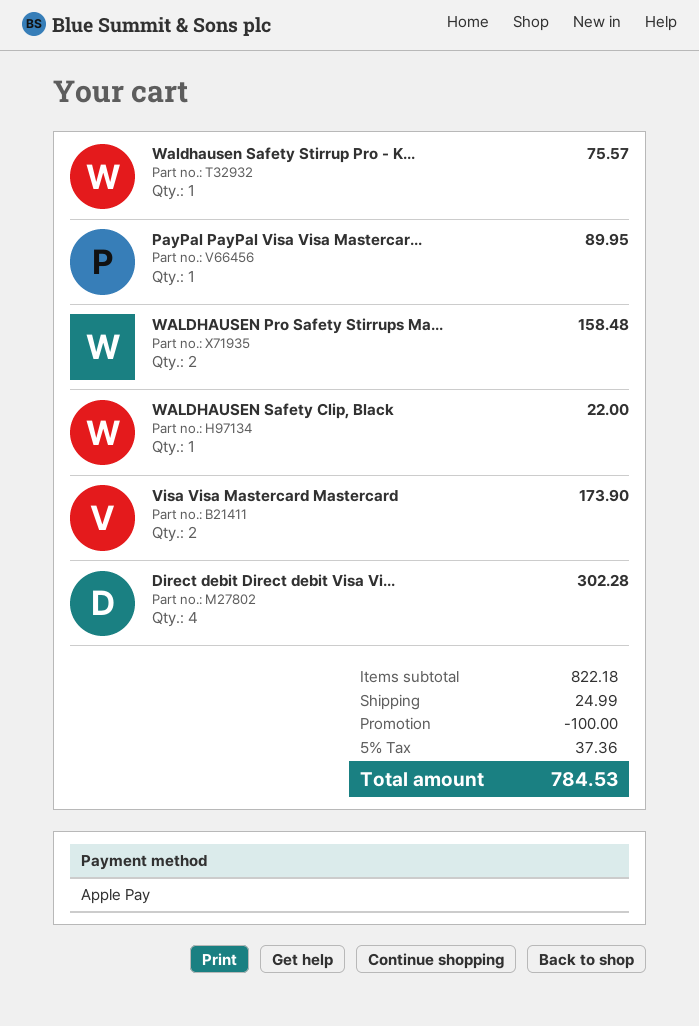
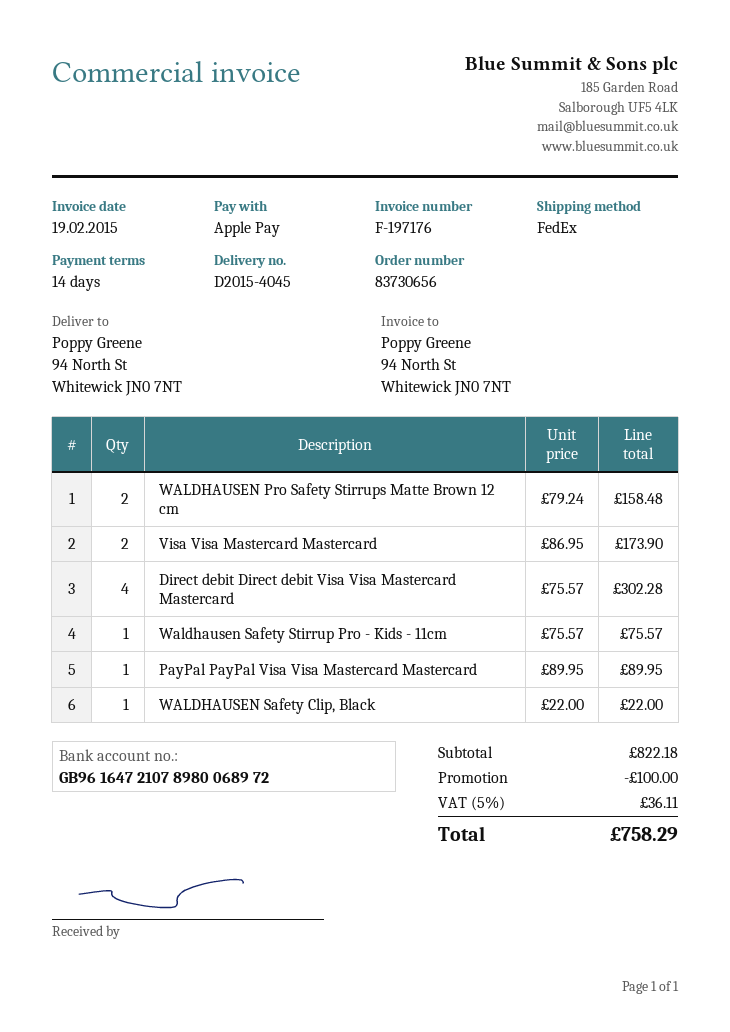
shipping: 24.99 -> none
tax: 5% = 37.36 -> 5% = 36.11
total: 784.53 -> 758.29

